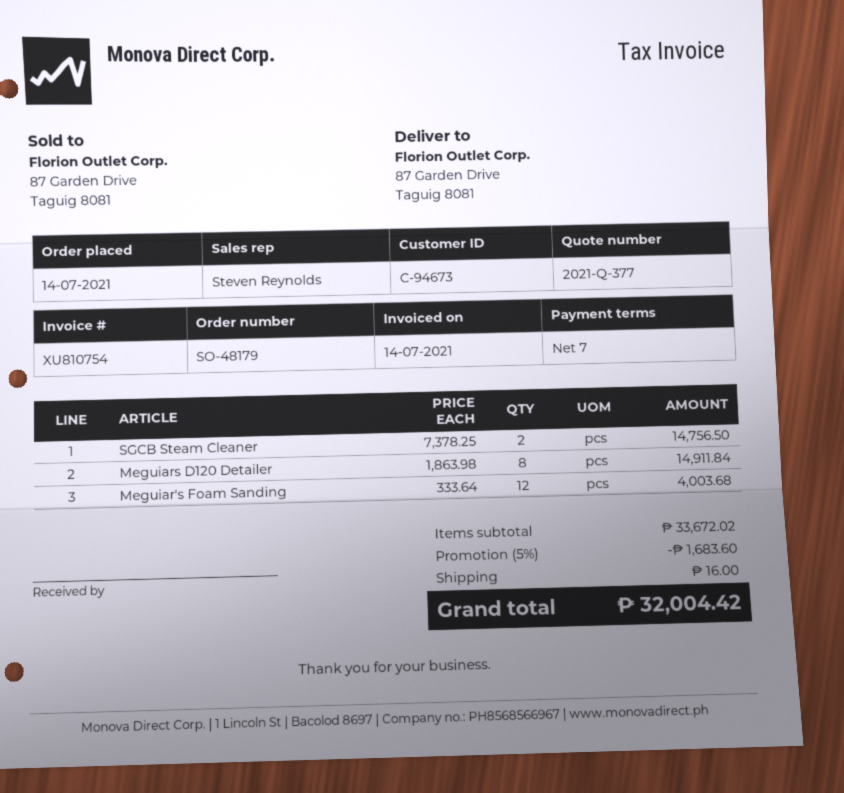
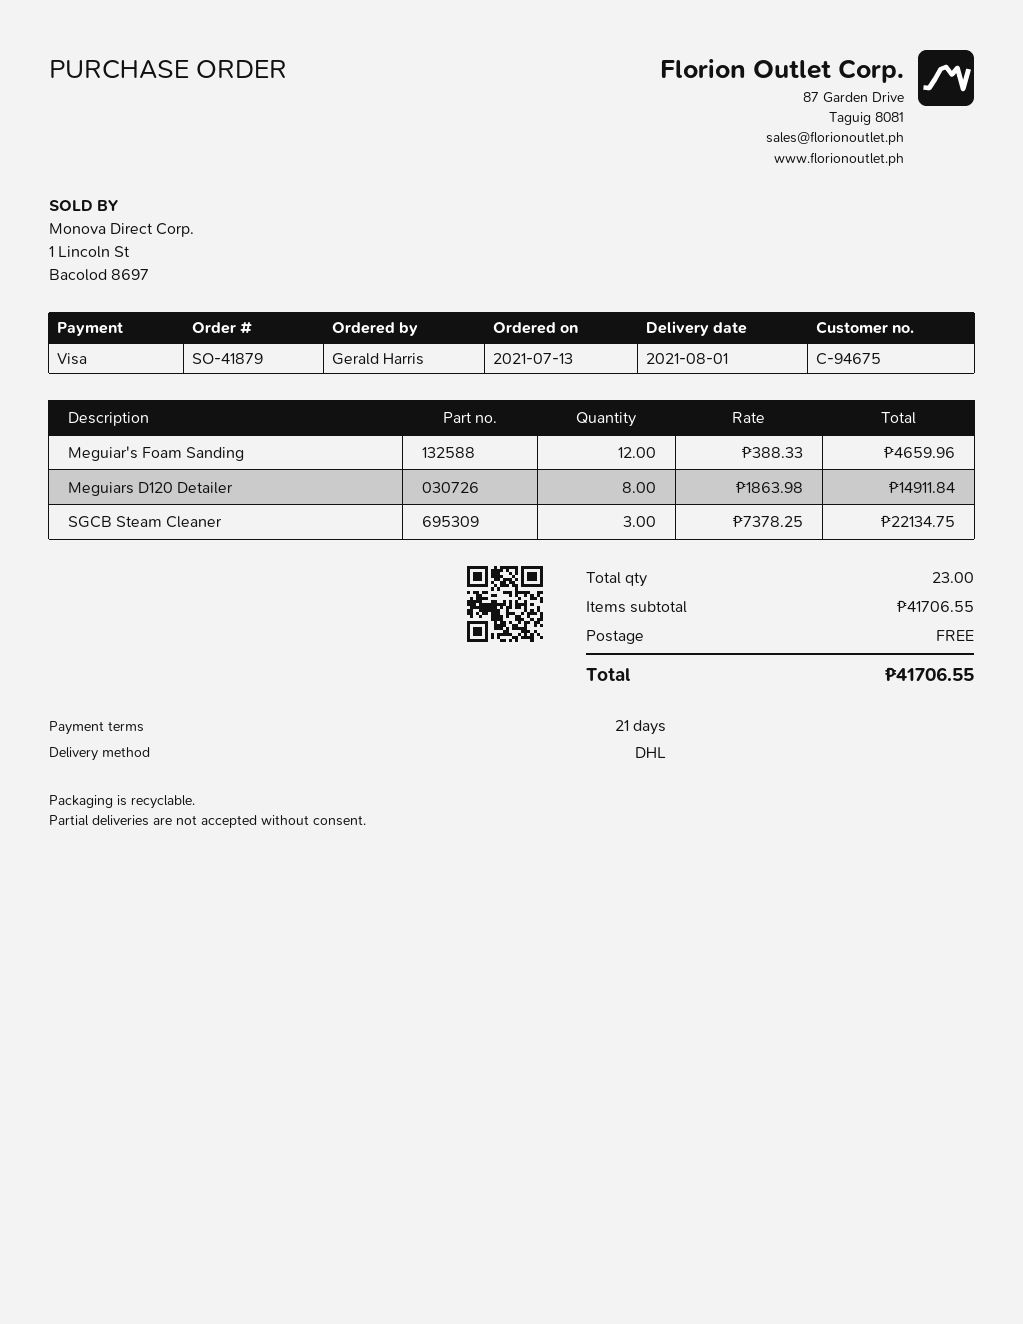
order number: SO-48179 -> SO-41879
order date: 2021-07-14 -> 2021-07-13
payment terms: 7 days -> 21 days
customer number: C-94673 -> C-94675
SGCB Steam Cleaner: 2 x 7378.25 = 14756.50 -> 3 x 7378.25 = 22134.75
Meguiar's Foam Sanding: 12 x 333.64 = 4003.68 -> 12 x 388.33 = 4659.96
subtotal: 33672.02 -> 41706.55
discount: 5% = 1683.60 -> none
shipping: 16.00 -> 0.00
total: 32004.42 -> 41706.55

